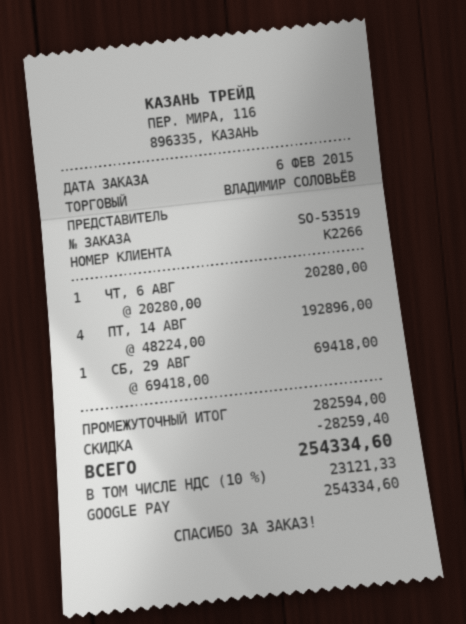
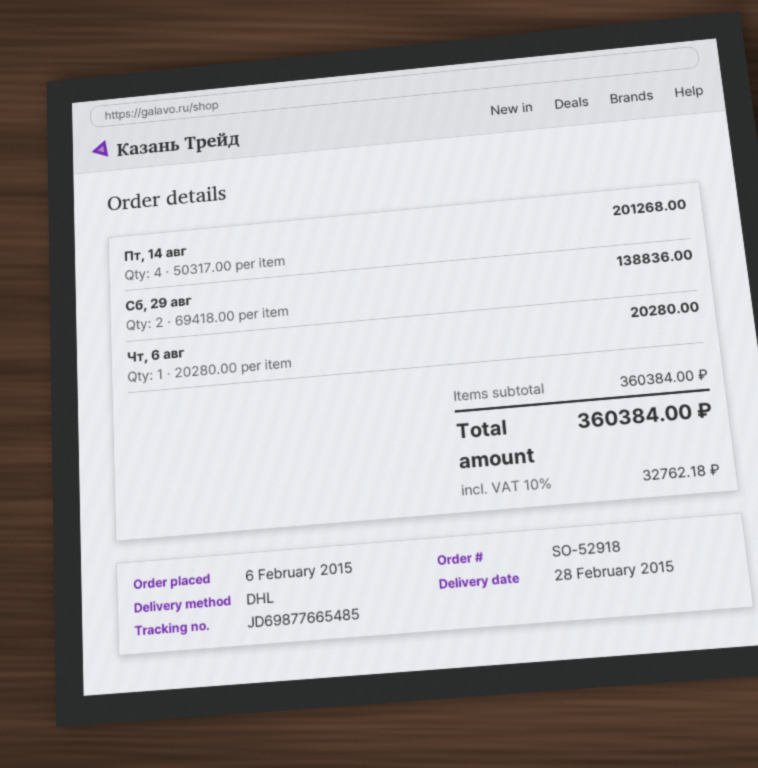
order number: SO-53519 -> SO-52918
ПТ, 14 АВГ: 4 x 48224.00 = 192896.00 -> 4 x 50317.00 = 201268.00
СБ, 29 АВГ: 1 x 69418.00 = 69418.00 -> 2 x 69418.00 = 138836.00
subtotal: 282594.00 -> 360384.00
discount: 28259.40 -> none
tax: 10% = 23121.33 -> 10% = 32762.18
total: 254334.60 -> 360384.00

